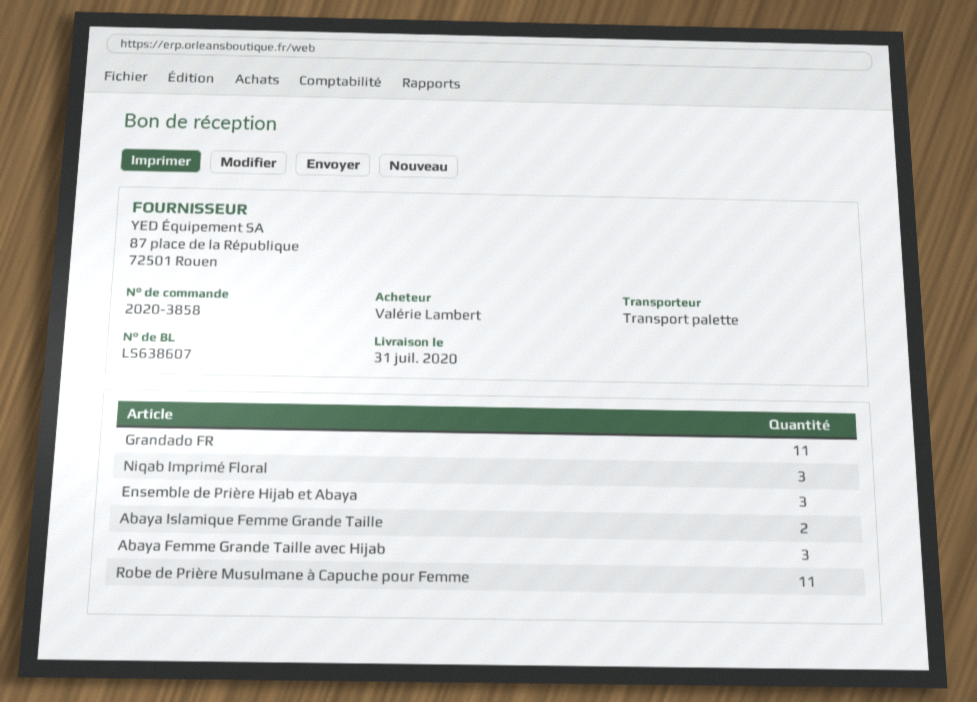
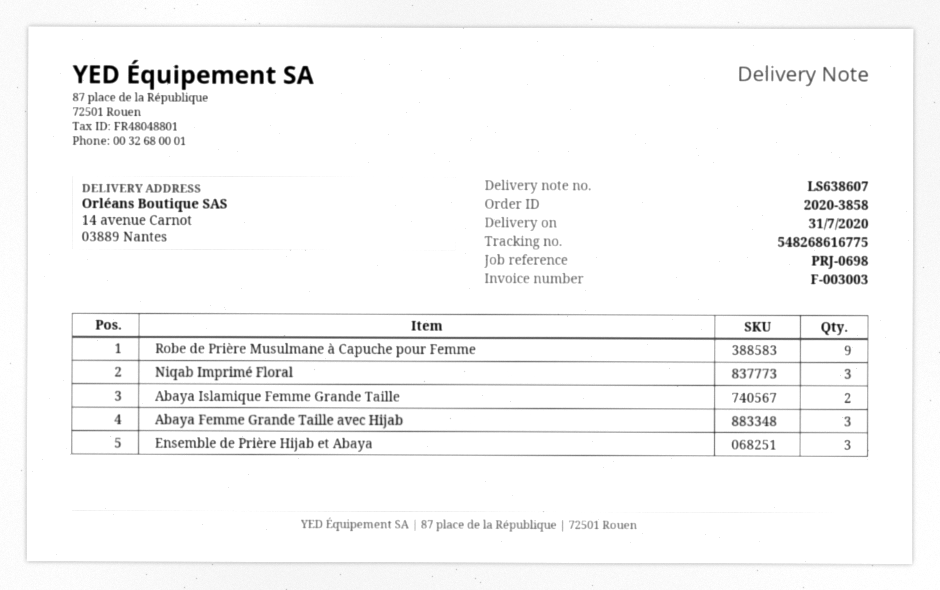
Grandado FR: 11 -> none
Robe de Prière Musulmane à Capuche pour Femme: 11 -> 9

